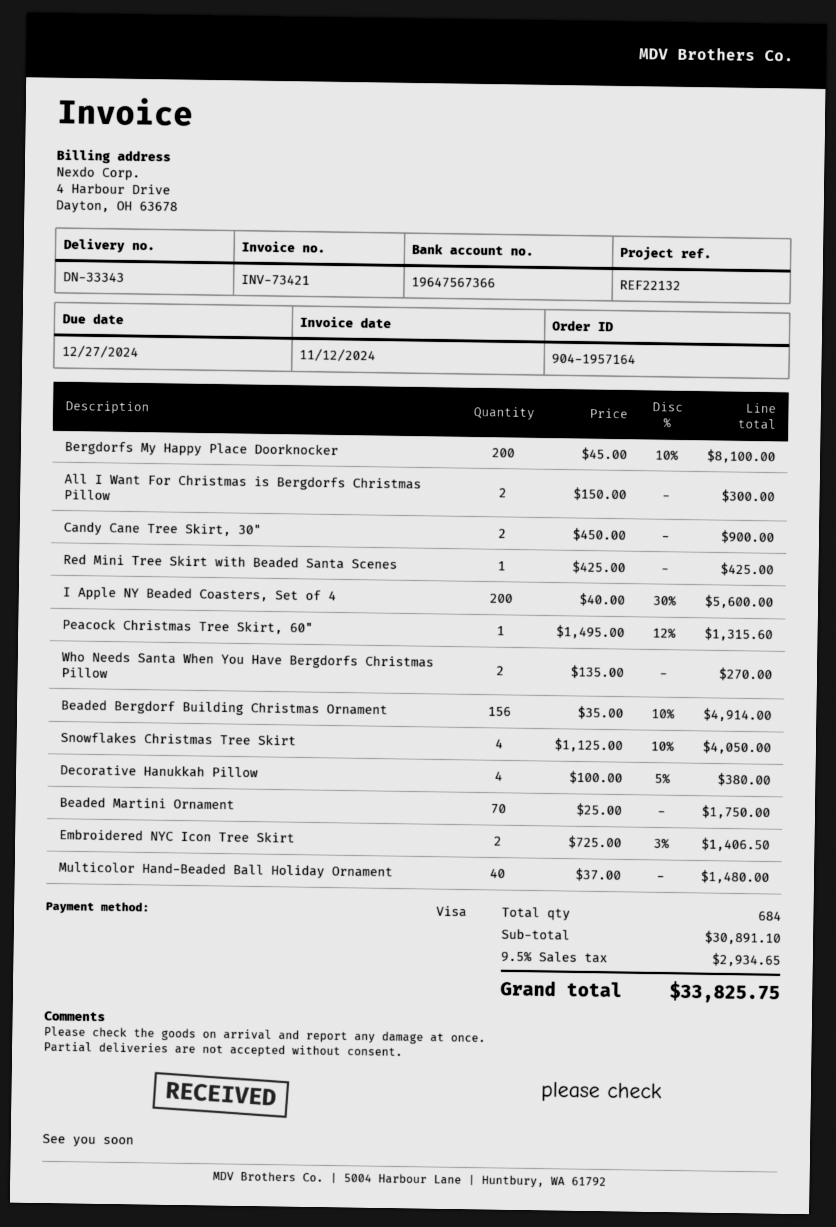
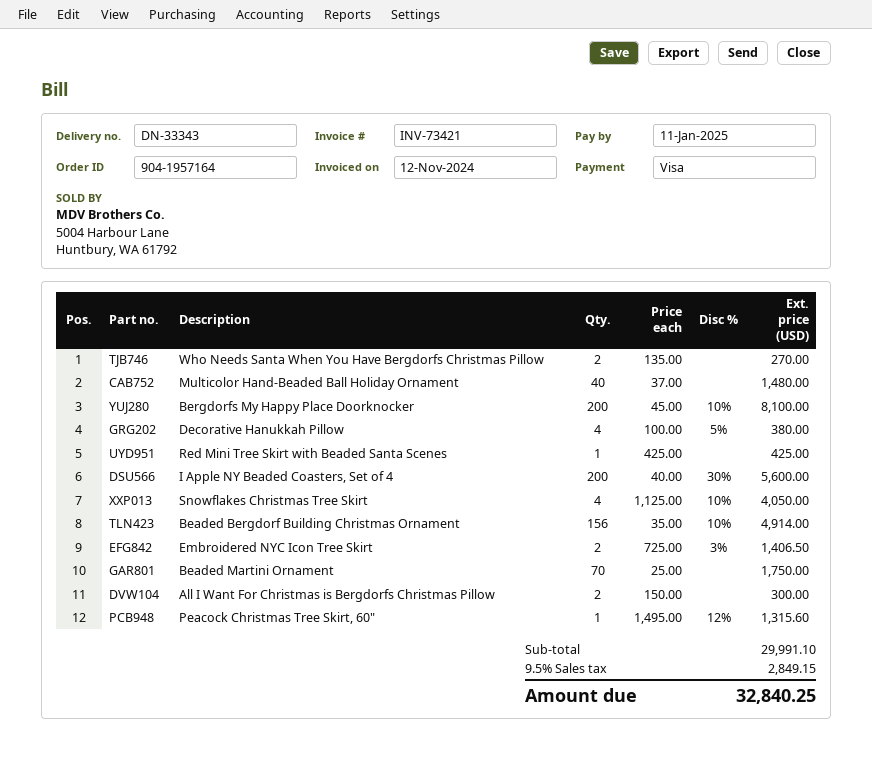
due date: 2024-12-27 -> 2025-01-11
Candy Cane Tree Skirt, 30": 2 x 450.00 = 900.00 -> none
subtotal: 30891.10 -> 29991.10
tax: 9.5% = 2934.65 -> 9.5% = 2849.15
total: 33825.75 -> 32840.25

